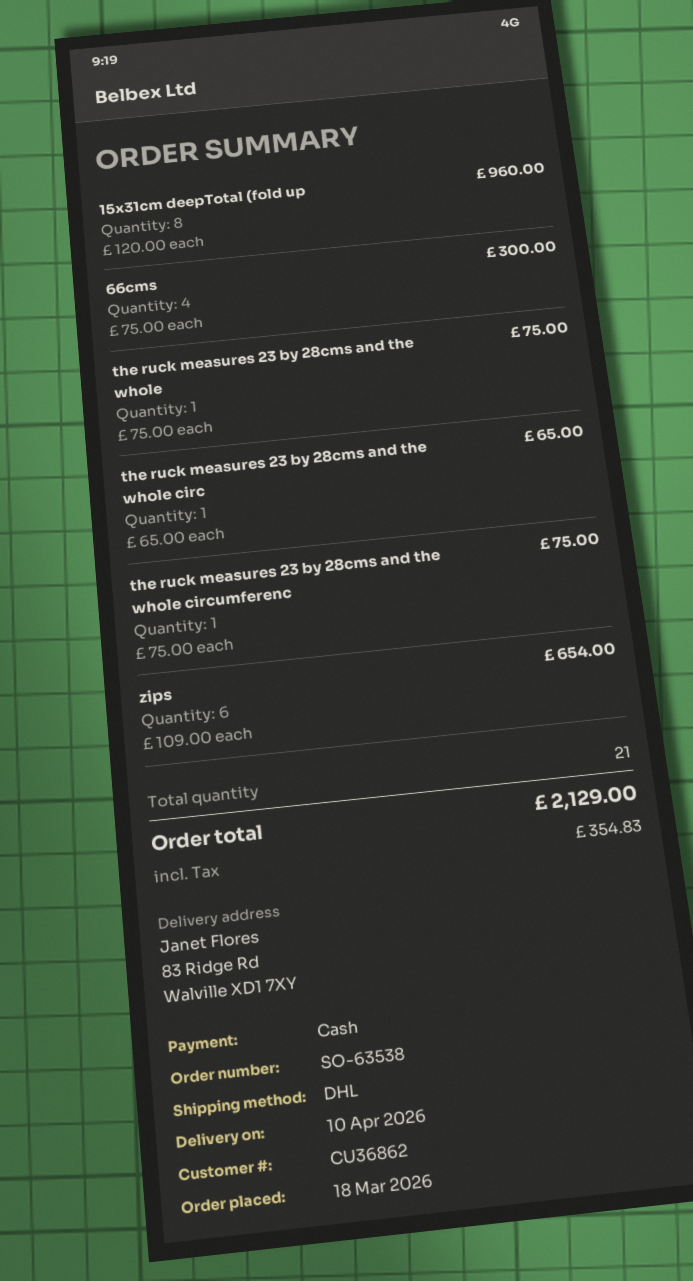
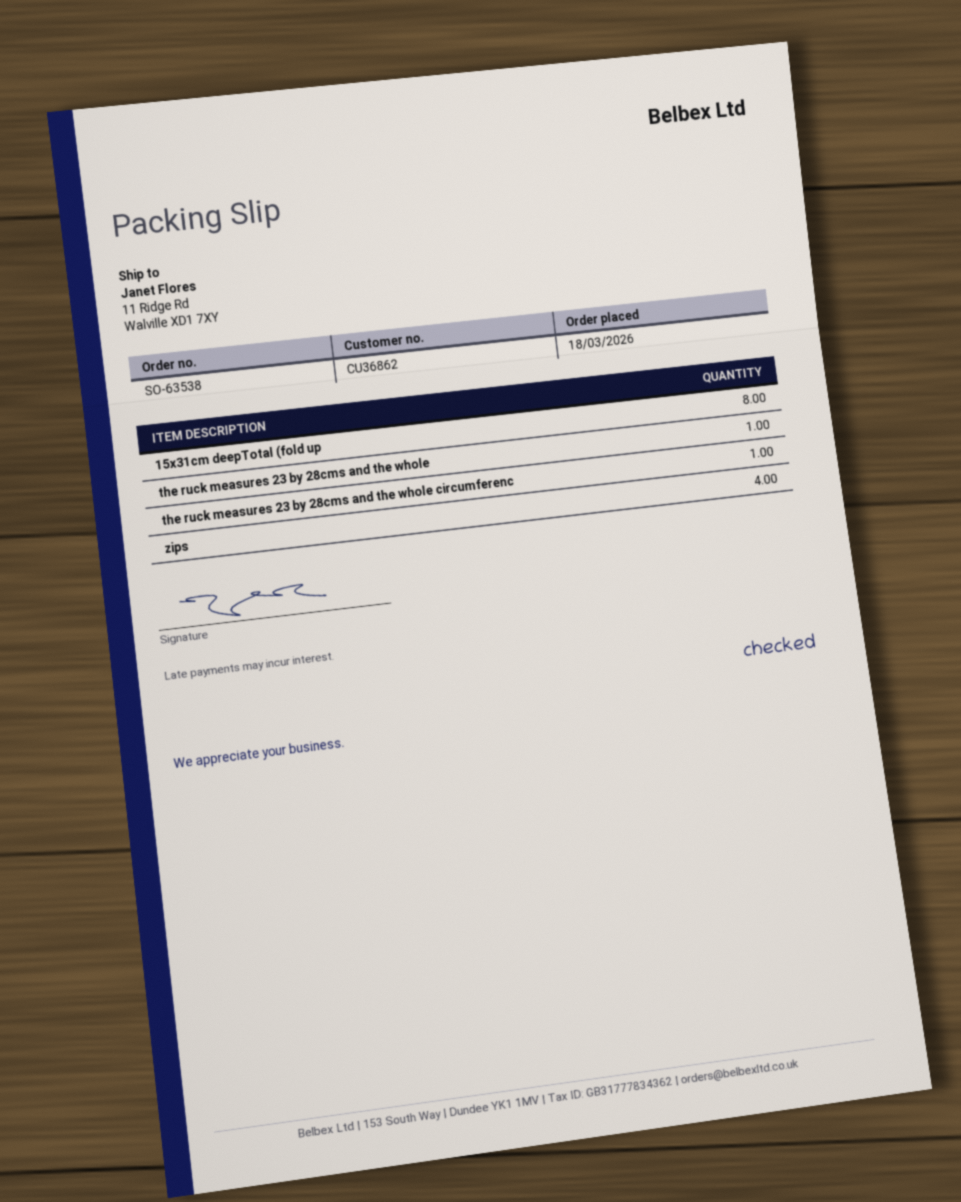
ship to: 83 Ridge Rd, Walville XD1 7XY -> 11 Ridge Rd, Walville XD1 7XY
66cms: 4 -> none
the ruck measures 23 by 28cms and the whole circ: 1 -> none
zips: 6 -> 4

